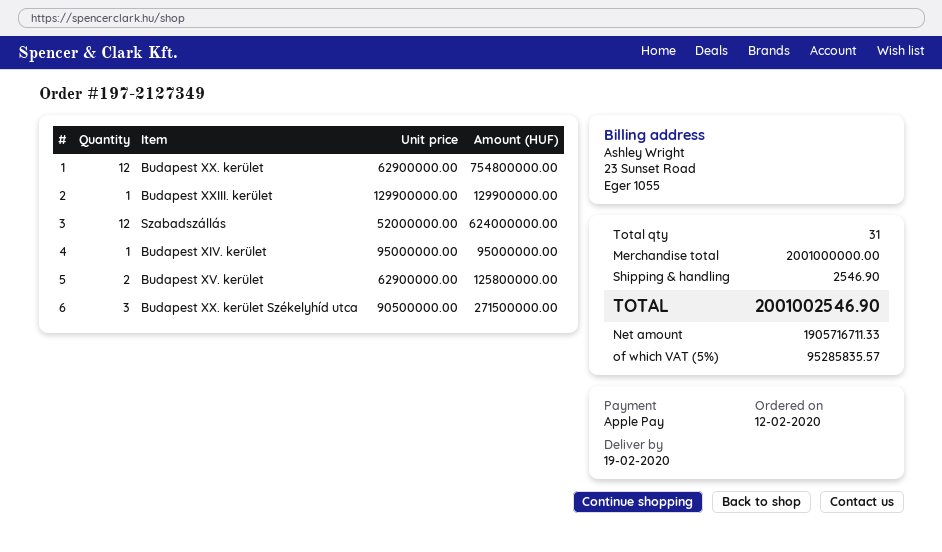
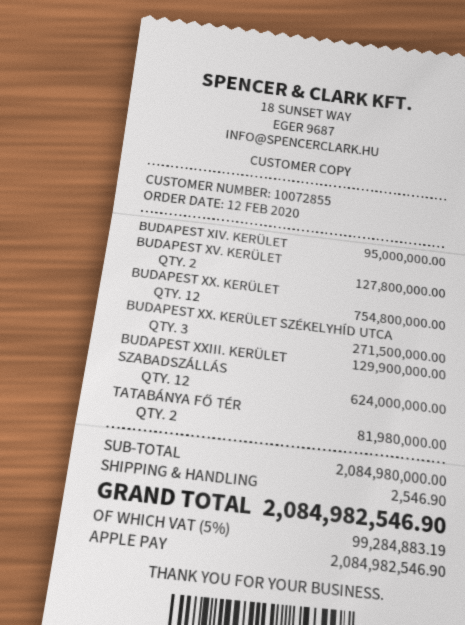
Budapest XV. kerület: 2 for 125800000.00 -> 2 for 127800000.00
TATABÁNYA FŐ TÉR: none -> 2 for 81980000.00
subtotal: 2001000000.00 -> 2084980000.00
tax: 5% = 95285835.57 -> 5% = 99284883.19
total: 2001002546.90 -> 2084982546.90

